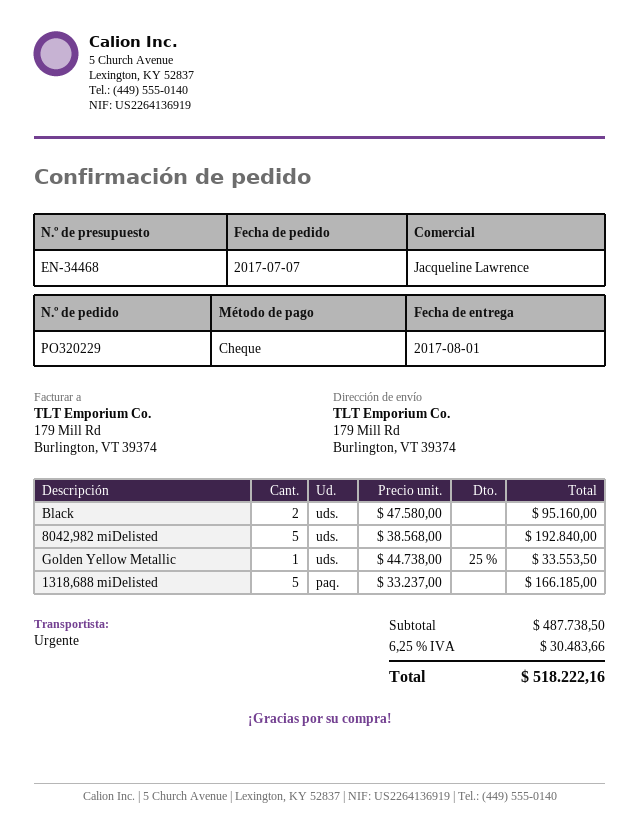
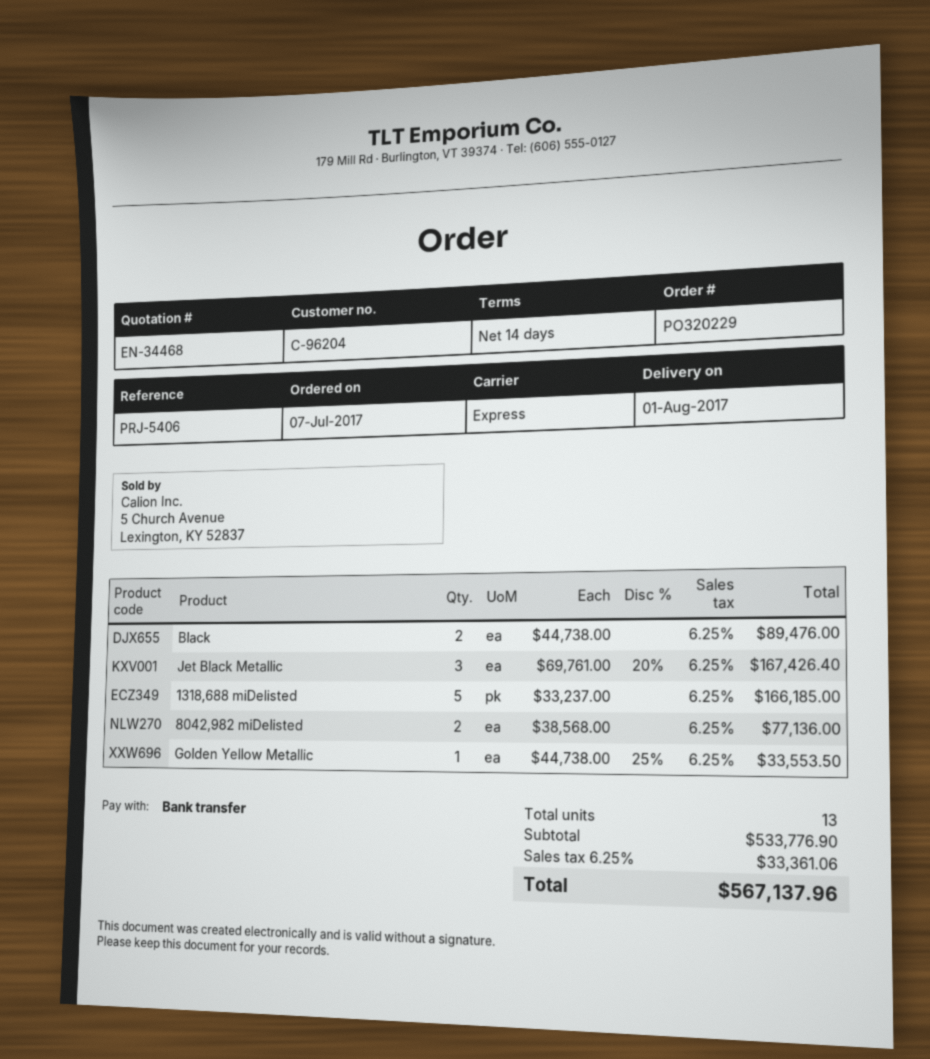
payment method: cheque -> bank transfer
Black: 2 x 47580.00 = 95160.00 -> 2 x 44738.00 = 89476.00
8042,982 miDelisted: 5 x 38568.00 = 192840.00 -> 2 x 38568.00 = 77136.00
Jet Black Metallic: none -> 3 x 69761.00 - 20% = 167426.40
subtotal: 487738.50 -> 533776.90
tax: 6.25% = 30483.66 -> 6.25% = 33361.06
total: 518222.16 -> 567137.96

